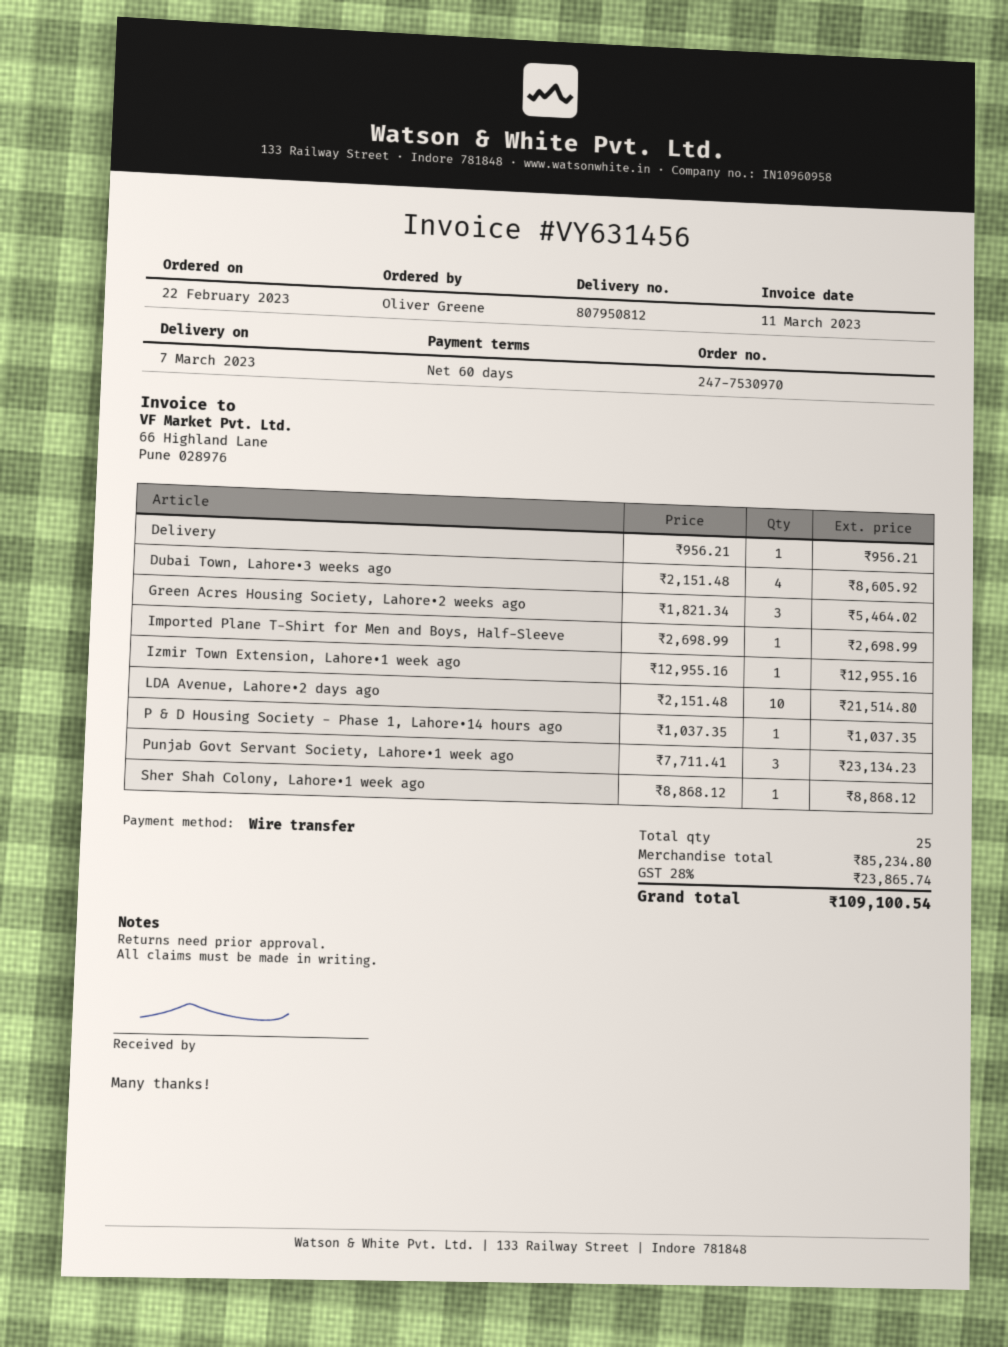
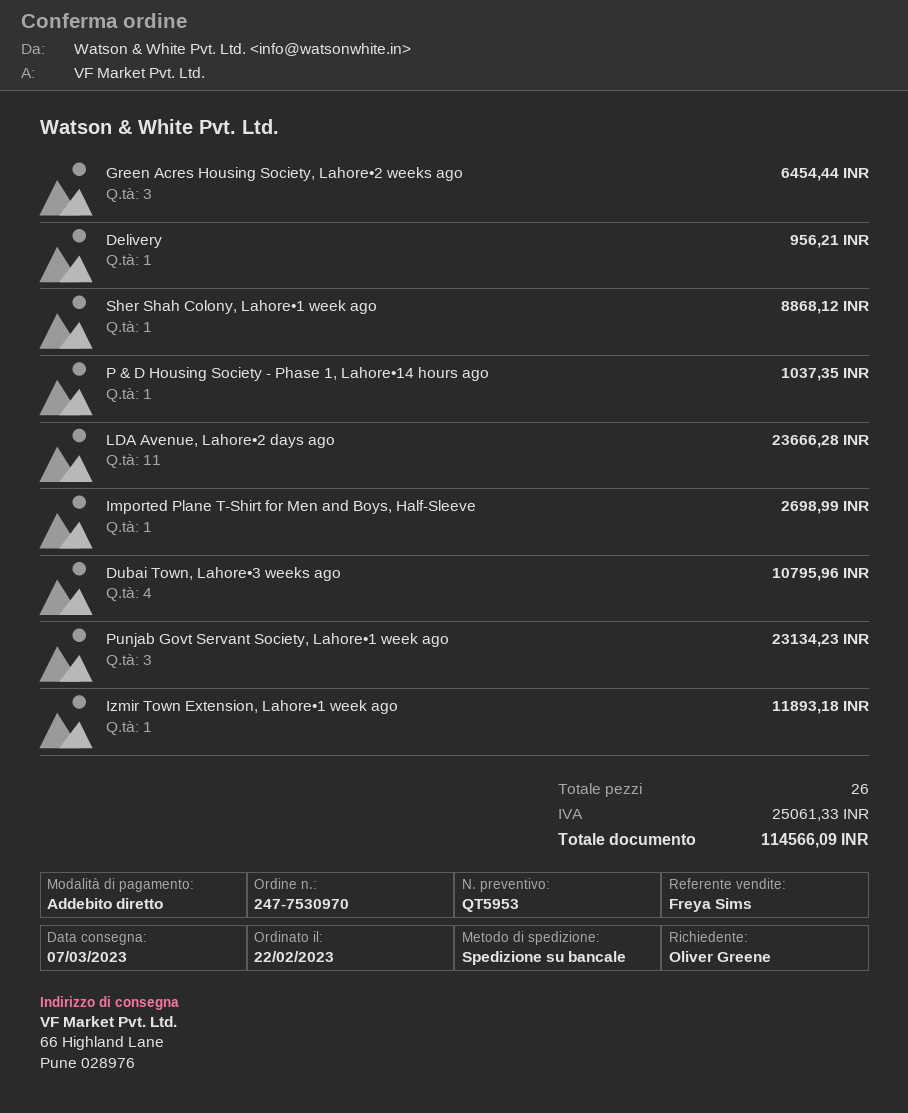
payment method: bank transfer -> direct debit
Dubai Town, Lahore•3 weeks ago: 4 for 8605.92 -> 4 for 10795.96
Green Acres Housing Society, Lahore•2 weeks ago: 3 for 5464.02 -> 3 for 6454.44
Izmir Town Extension, Lahore•1 week ago: 1 for 12955.16 -> 1 for 11893.18
LDA Avenue, Lahore•2 days ago: 10 for 21514.80 -> 11 for 23666.28
total quantity: 25 -> 26
tax: 23865.74 -> 25061.33
total: 109100.54 -> 114566.09

